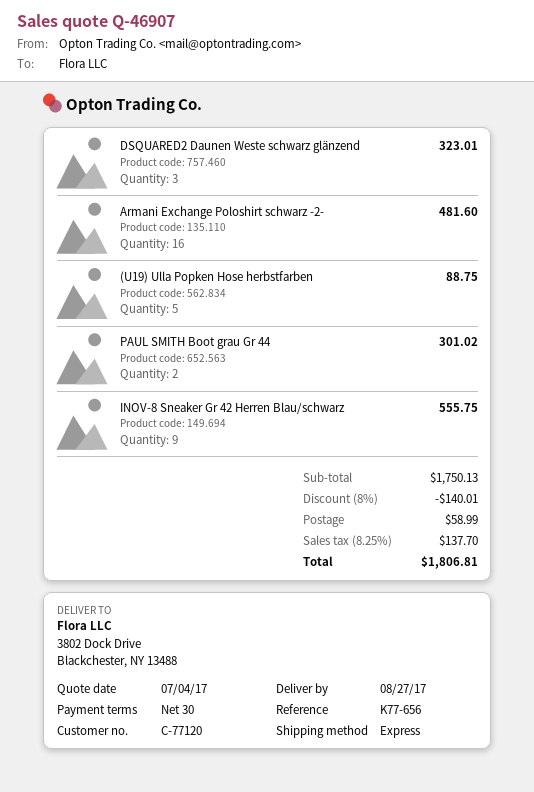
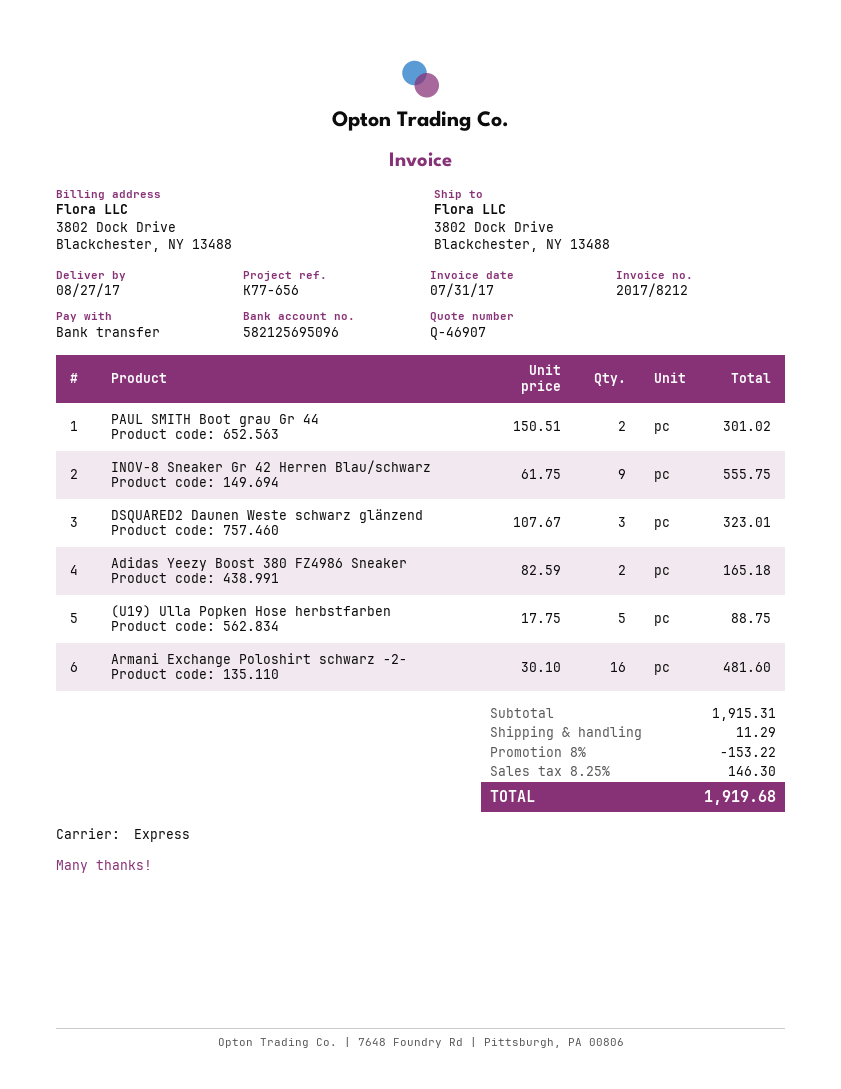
Adidas Yeezy Boost 380 FZ4986 Sneaker: none -> 2 for 165.18
subtotal: 1750.13 -> 1915.31
discount: 8% = 140.01 -> 8% = 153.22
shipping: 58.99 -> 11.29
tax: 8.25% = 137.70 -> 8.25% = 146.30
total: 1806.81 -> 1919.68

